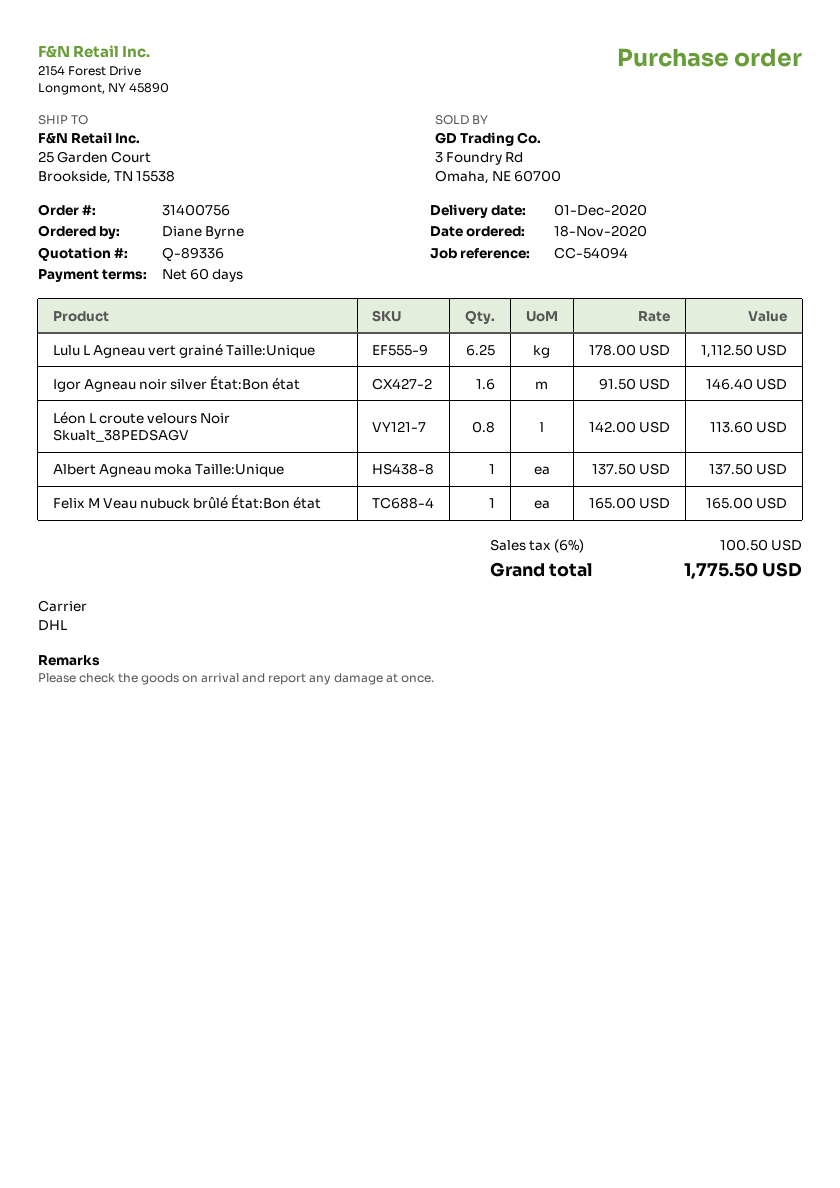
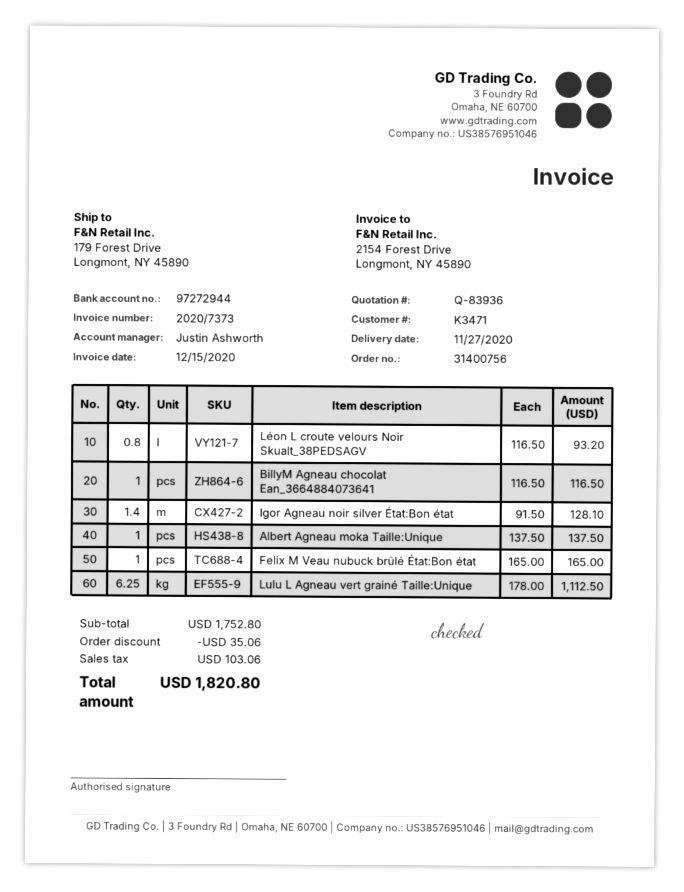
quote number: Q-89336 -> Q-83936
delivery date: 2020-12-01 -> 2020-11-27
ship to: 25 Garden Court, Brookside, TN 15538 -> 179 Forest Drive, Longmont, NY 45890
Igor Agneau noir silver État:Bon état: 1.6 x 91.50 = 146.40 -> 1.4 x 91.50 = 128.10
Léon L croute velours Noir Skualt_38PEDSAGV: 0.8 x 142.00 = 113.60 -> 0.8 x 116.50 = 93.20
BillyM Agneau chocolat Ean_3664884073641: none -> 1 x 116.50 = 116.50
discount: none -> 35.06
tax: 100.50 -> 103.06
total: 1775.50 -> 1820.80

